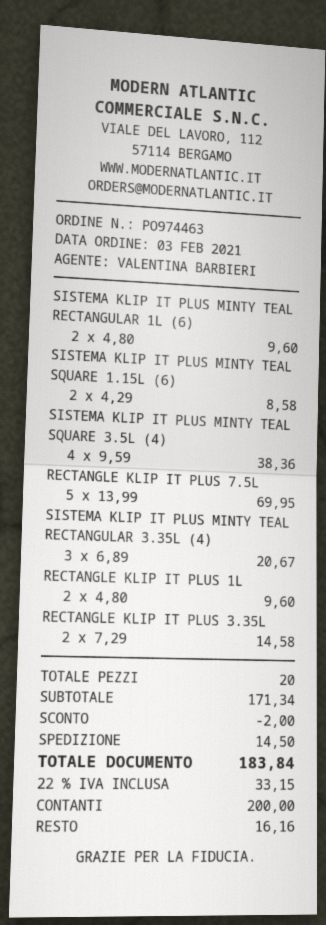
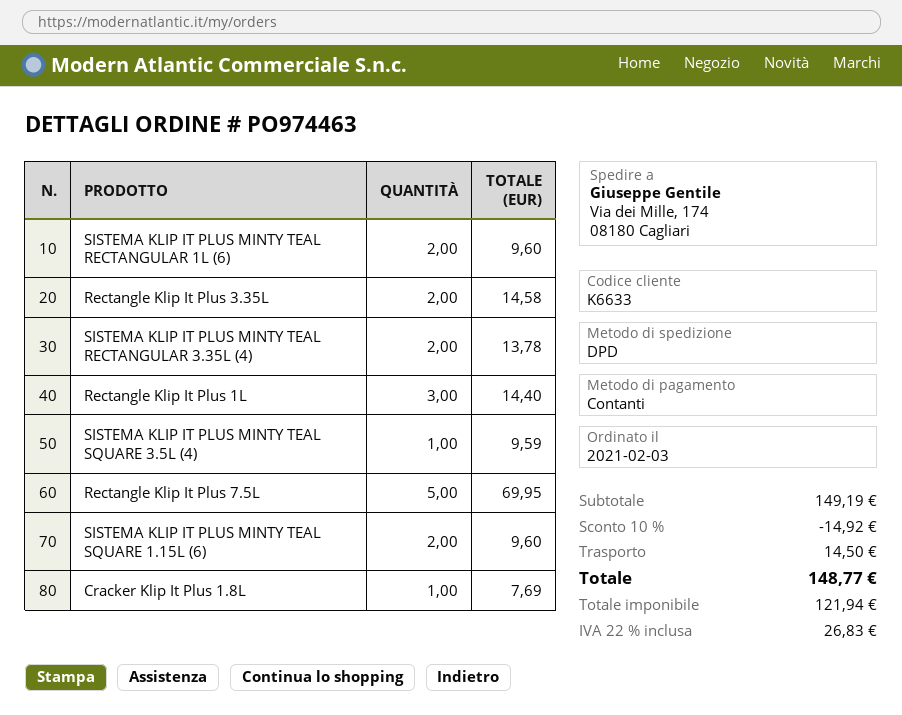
SISTEMA KLIP IT PLUS MINTY TEAL SQUARE 1.15L (6): 2 for 8.58 -> 2 for 9.60
SISTEMA KLIP IT PLUS MINTY TEAL SQUARE 3.5L (4): 4 for 38.36 -> 1 for 9.59
SISTEMA KLIP IT PLUS MINTY TEAL RECTANGULAR 3.35L (4): 3 for 20.67 -> 2 for 13.78
RECTANGLE KLIP IT PLUS 1L: 2 for 9.60 -> 3 for 14.40
Cracker Klip It Plus 1.8L: none -> 1 for 7.69
subtotal: 171.34 -> 149.19
discount: 2.00 -> 14.92
tax: 22% = 33.15 -> 22% = 26.83
total: 183.84 -> 148.77

